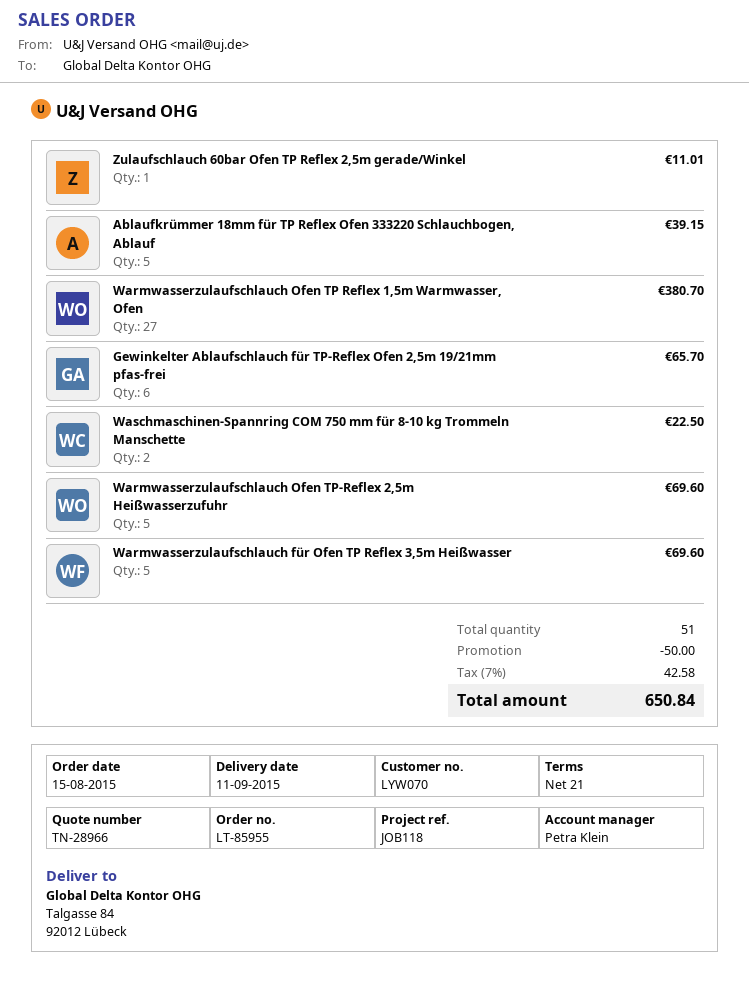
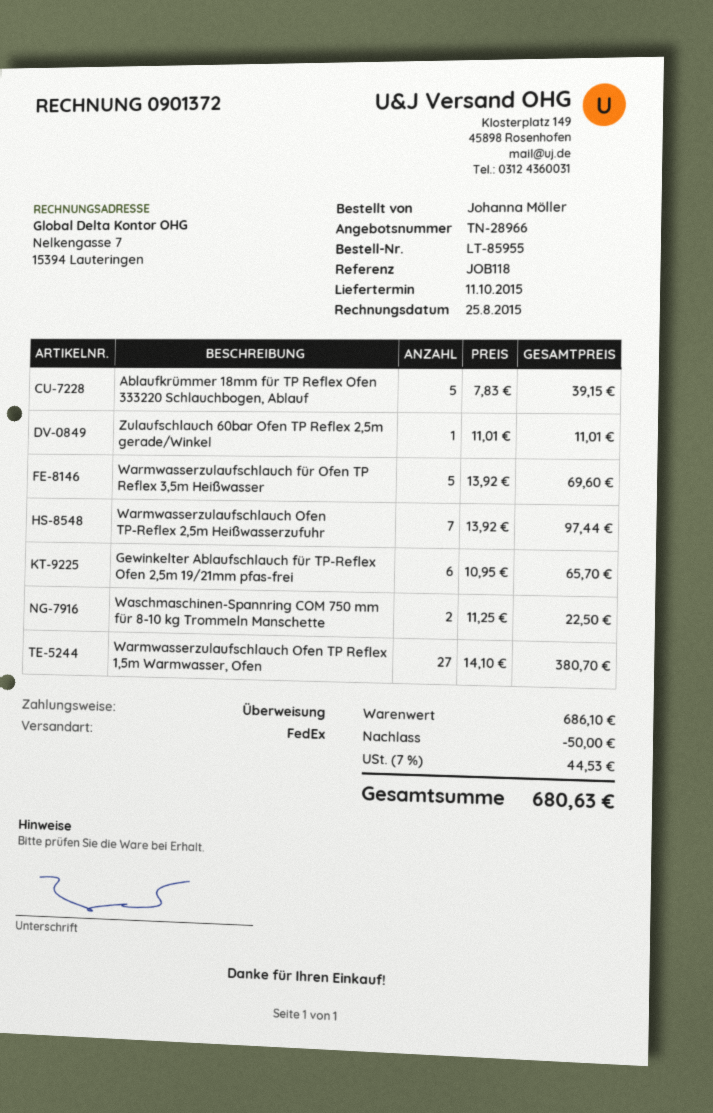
delivery date: 2015-09-11 -> 2015-10-11
Warmwasserzulaufschlauch Ofen TP-Reflex 2,5m Heißwasserzufuhr: 5 for 69.60 -> 7 for 97.44
tax: 7% = 42.58 -> 7% = 44.53
total: 650.84 -> 680.63

